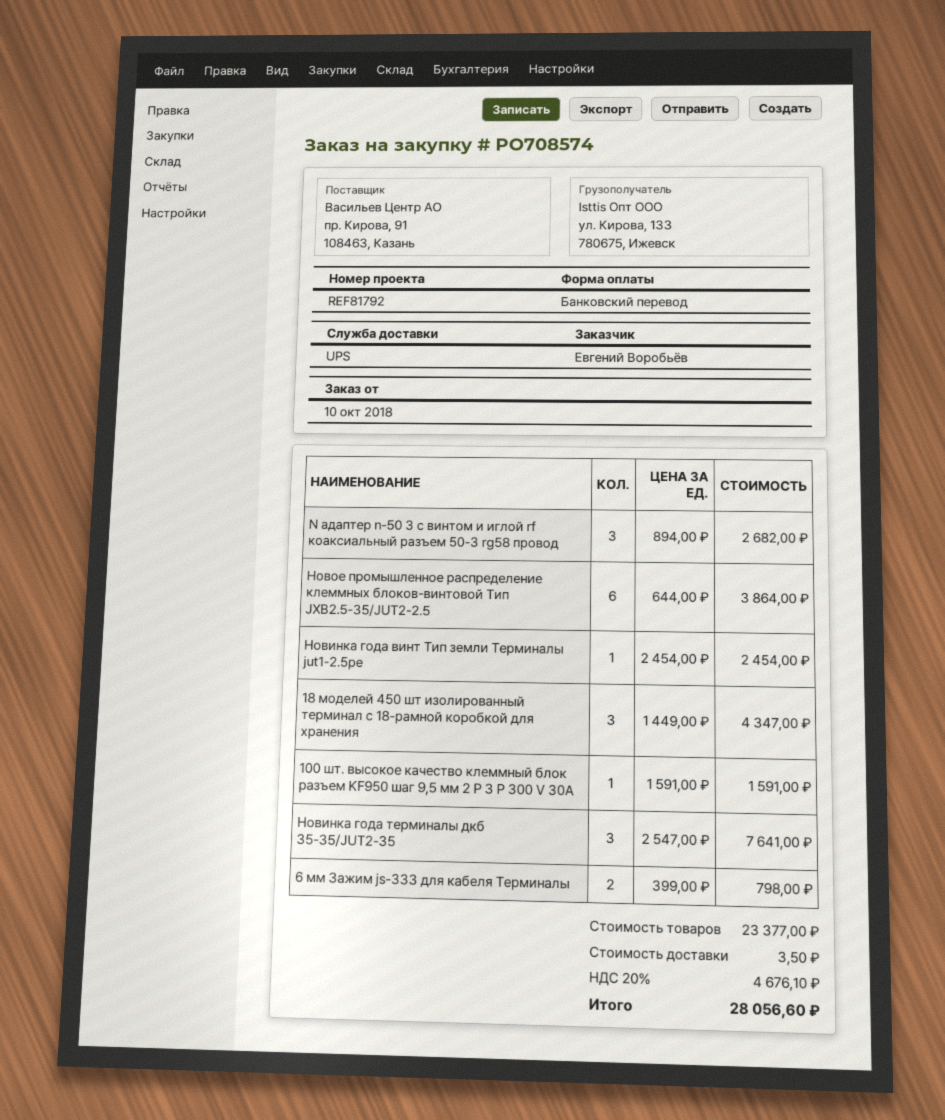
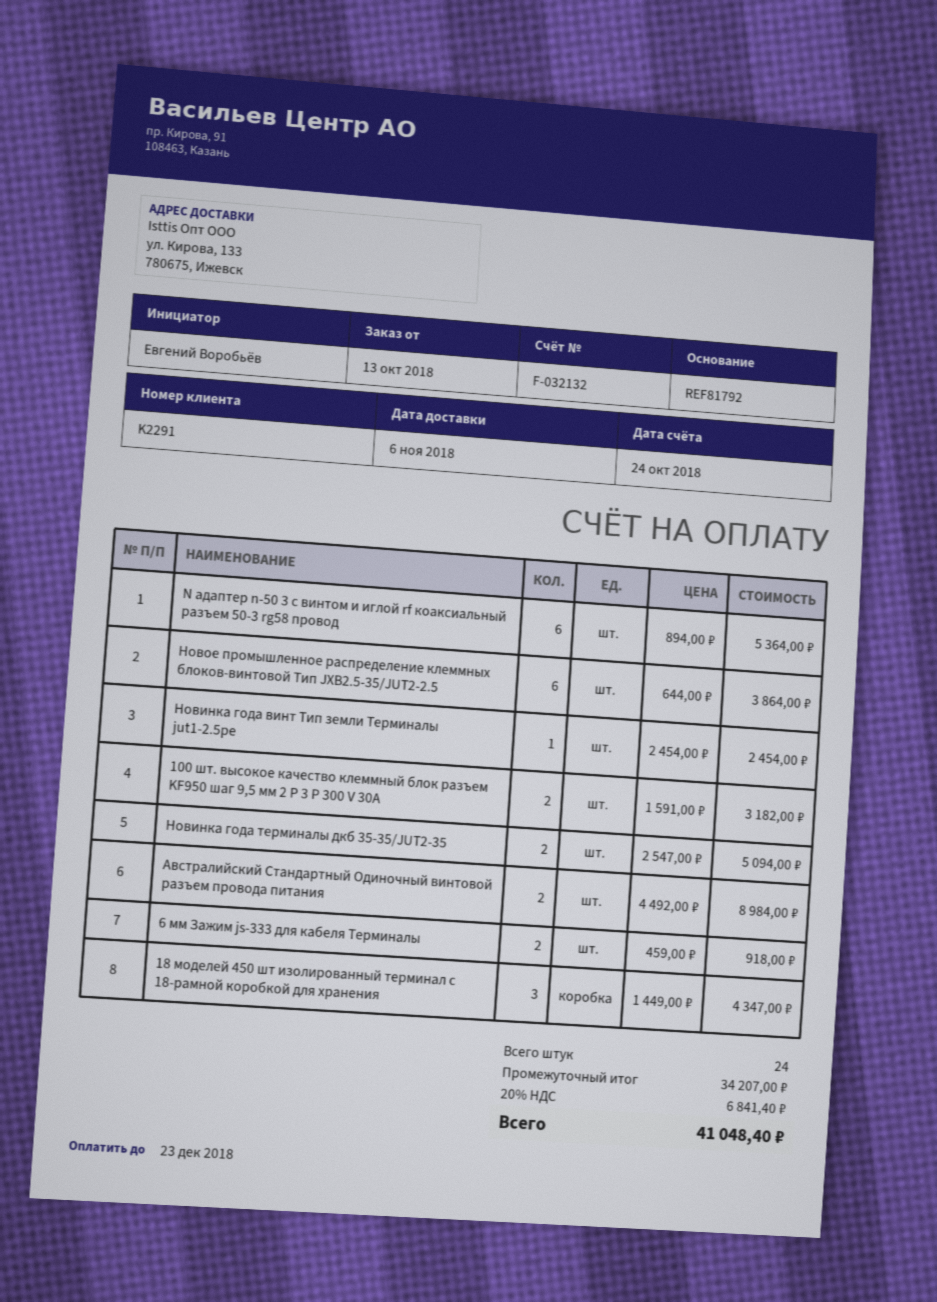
order date: 2018-10-10 -> 2018-10-13
N адаптер n-50 3 с винтом и иглой rf коаксиальный разъем 50-3 rg58 провод: 3 x 894.00 = 2682.00 -> 6 x 894.00 = 5364.00
100 шт. высокое качество клеммный блок разъем KF950 шаг 9,5 мм 2 P 3 P 300 V 30A: 1 x 1591.00 = 1591.00 -> 2 x 1591.00 = 3182.00
Новинка года терминалы дкб 35-35/JUT2-35: 3 x 2547.00 = 7641.00 -> 2 x 2547.00 = 5094.00
6 мм Зажим js-333 для кабеля Терминалы: 2 x 399.00 = 798.00 -> 2 x 459.00 = 918.00
Австралийский Стандартный Одиночный винтовой разъем провода питания: none -> 2 x 4492.00 = 8984.00
subtotal: 23377.00 -> 34207.00
shipping: 3.50 -> none
tax: 20% = 4676.10 -> 20% = 6841.40
total: 28056.60 -> 41048.40

